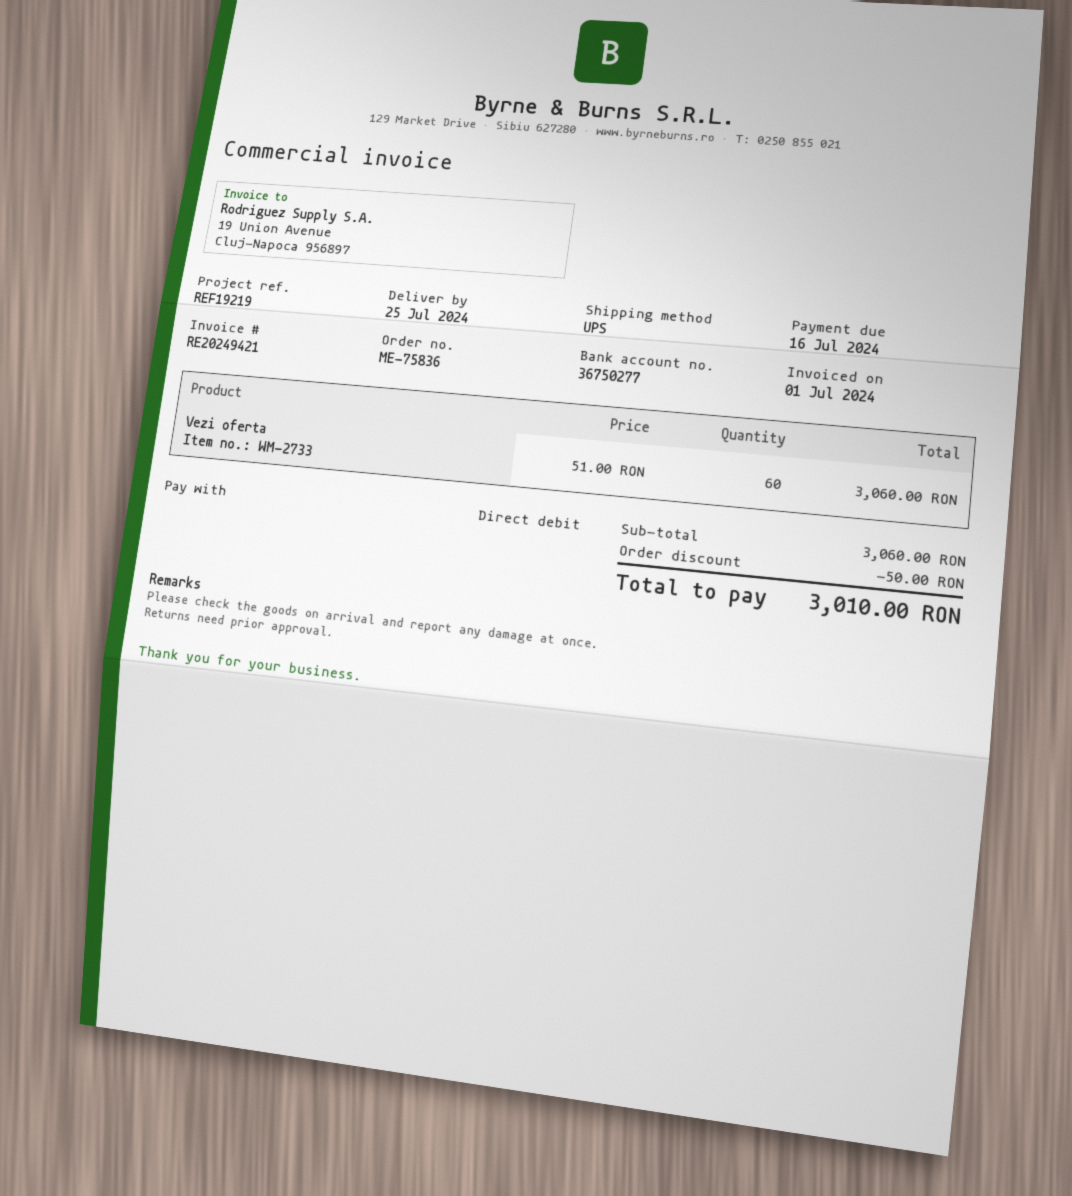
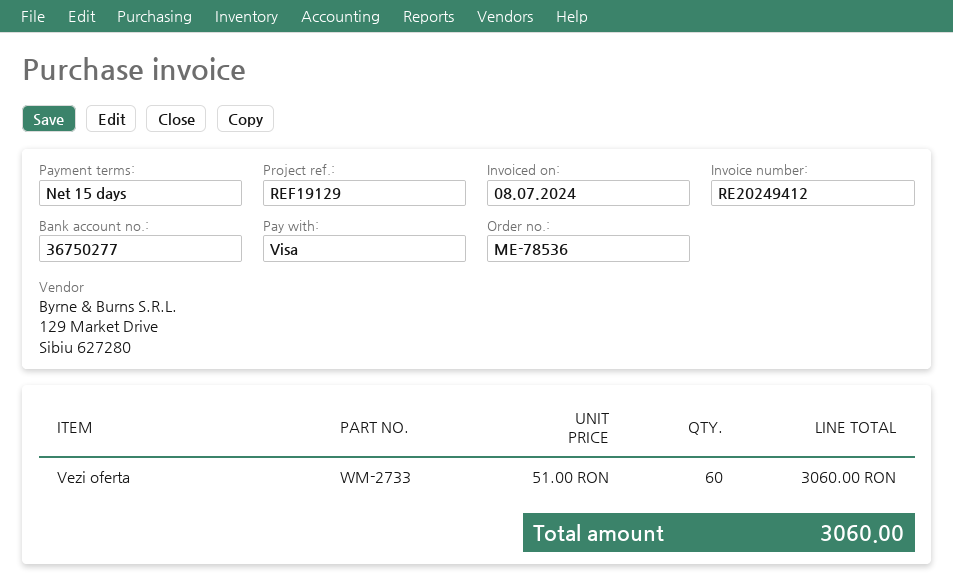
order number: ME-75836 -> ME-78536
invoice number: RE20249421 -> RE20249412
invoice date: 2024-07-01 -> 2024-07-08
reference: REF19219 -> REF19129
payment method: direct debit -> Visa
discount: 50.00 -> none
total: 3010.00 -> 3060.00

